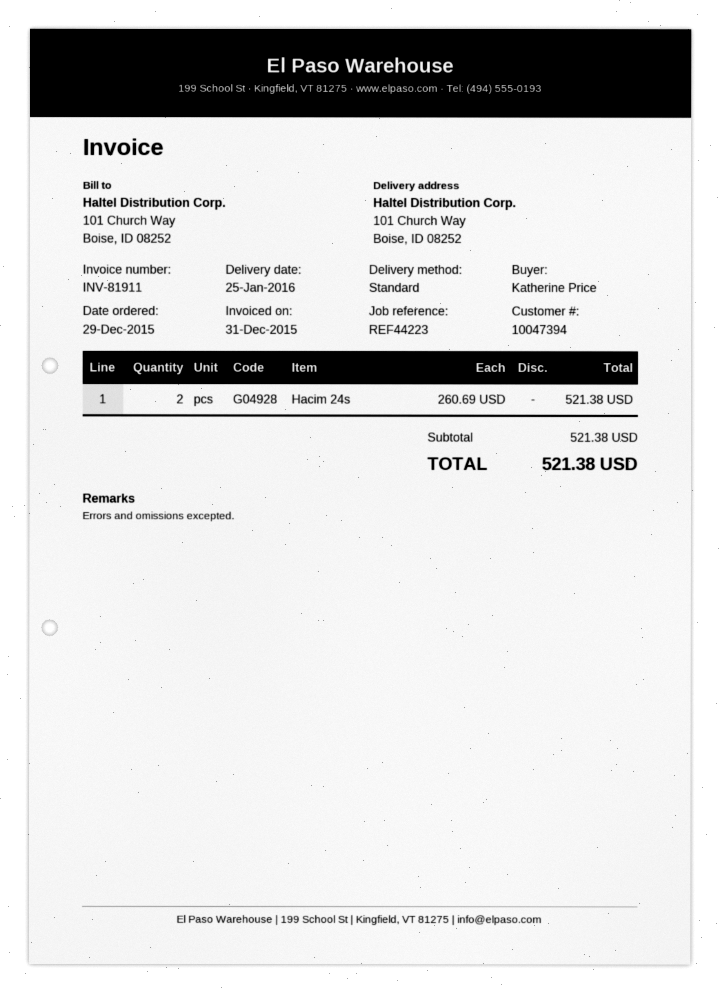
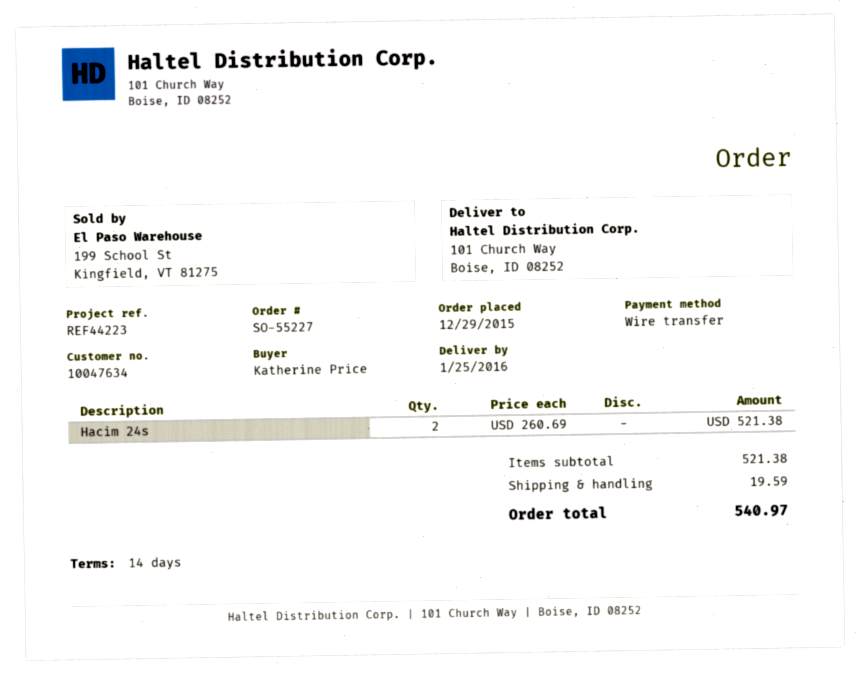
customer number: 10047394 -> 10047634
shipping: none -> 19.59
total: 521.38 -> 540.97

